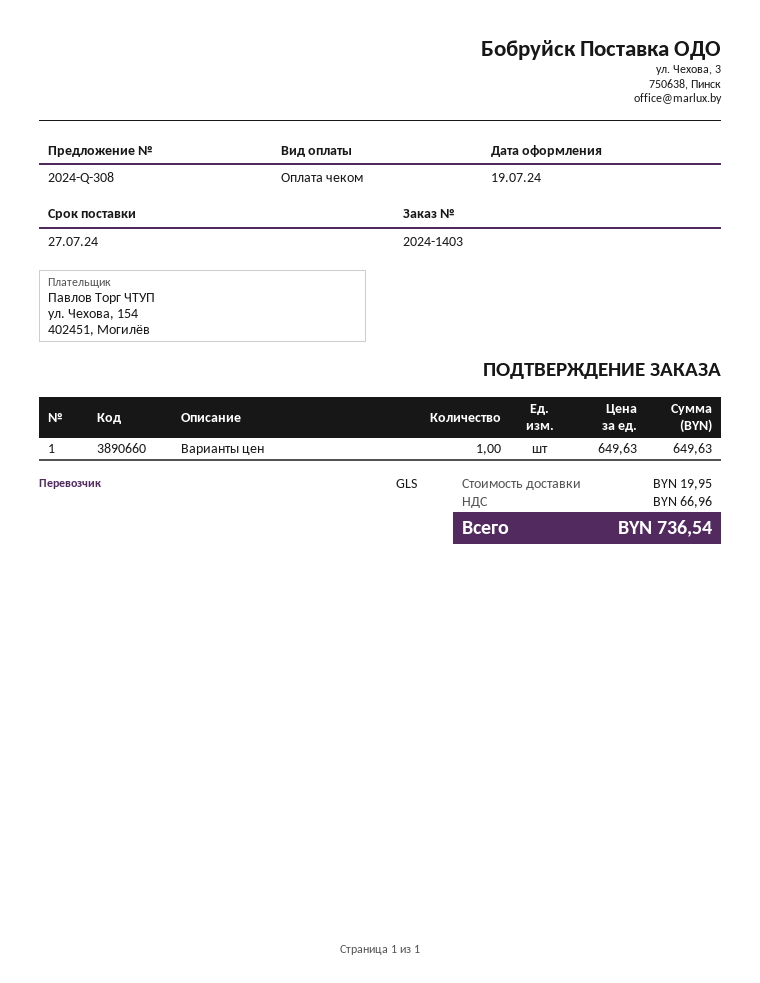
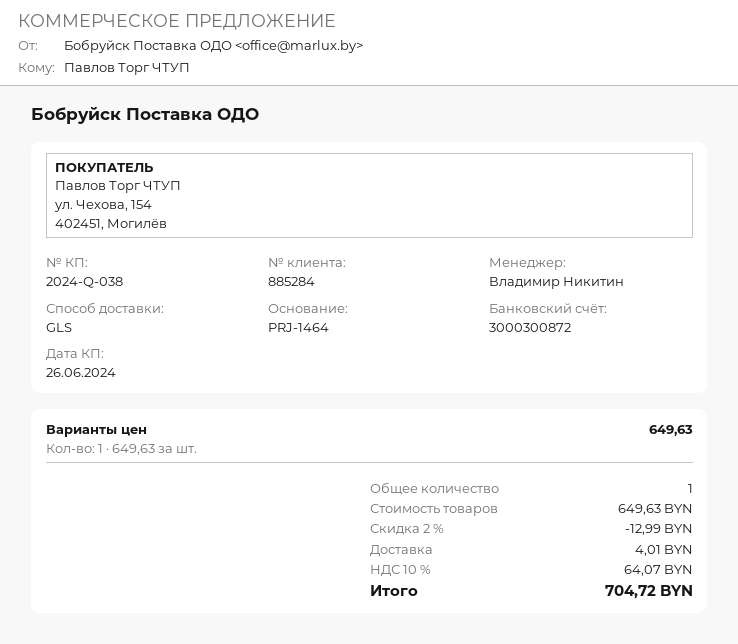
quote number: 2024-Q-308 -> 2024-Q-038
discount: none -> 2% = 12.99
shipping: 19.95 -> 4.01
tax: 66.96 -> 64.07
total: 736.54 -> 704.72

